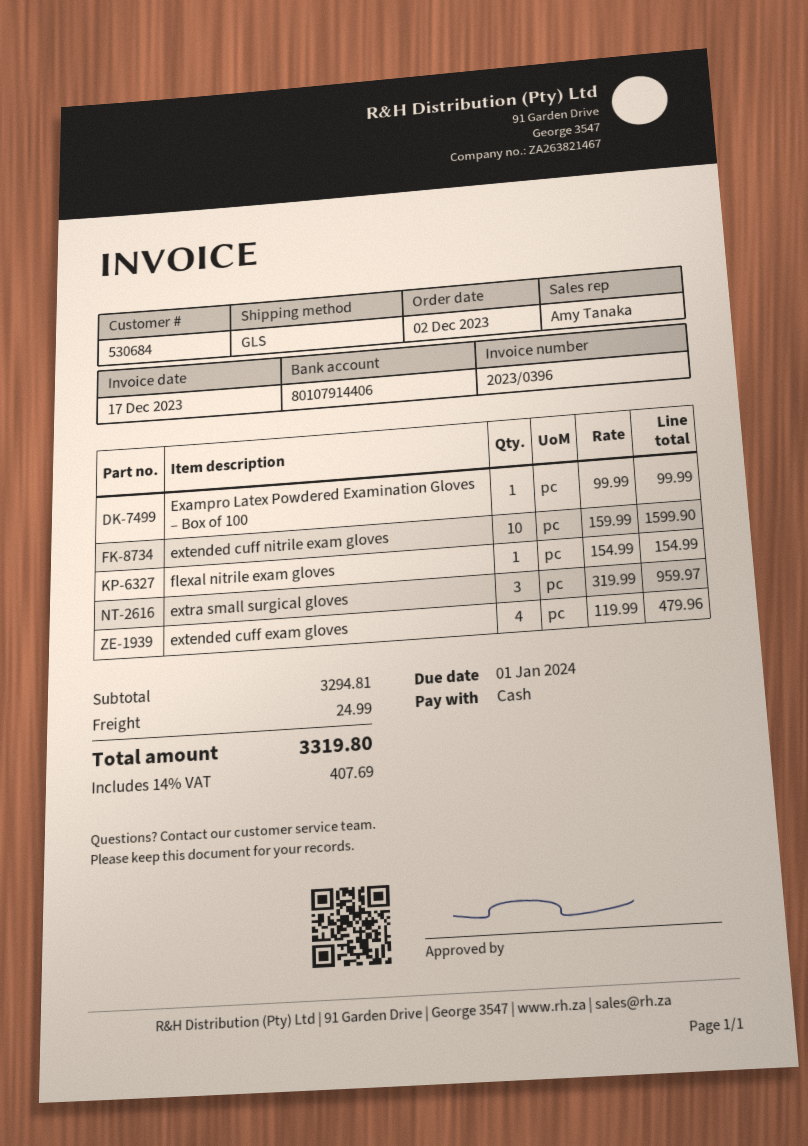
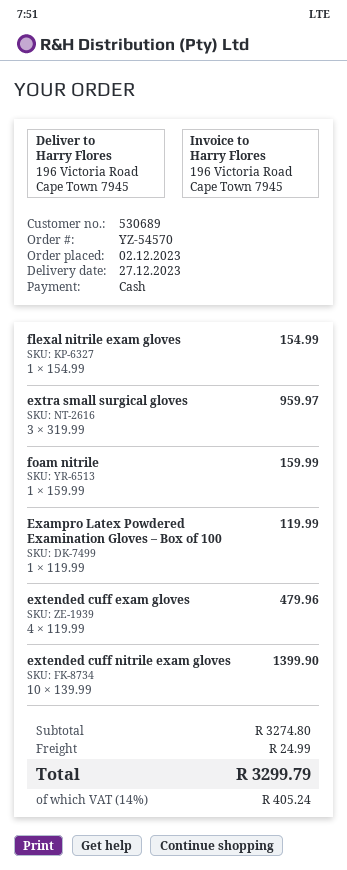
customer number: 530684 -> 530689
Exampro Latex Powdered Examination Gloves – Box of 100: 1 x 99.99 = 99.99 -> 1 x 119.99 = 119.99
extended cuff nitrile exam gloves: 10 x 159.99 = 1599.90 -> 10 x 139.99 = 1399.90
foam nitrile: none -> 1 x 159.99 = 159.99
subtotal: 3294.81 -> 3274.80
tax: 14% = 407.69 -> 14% = 405.24
total: 3319.80 -> 3299.79

